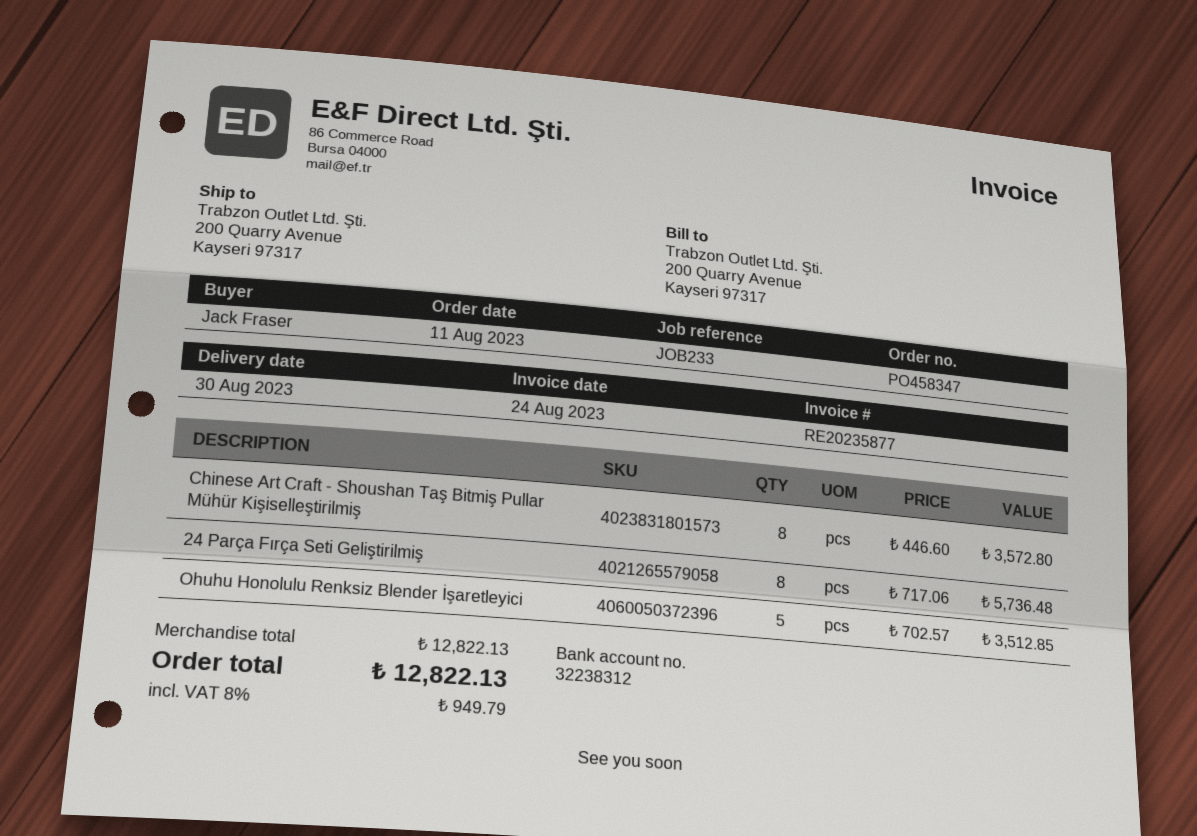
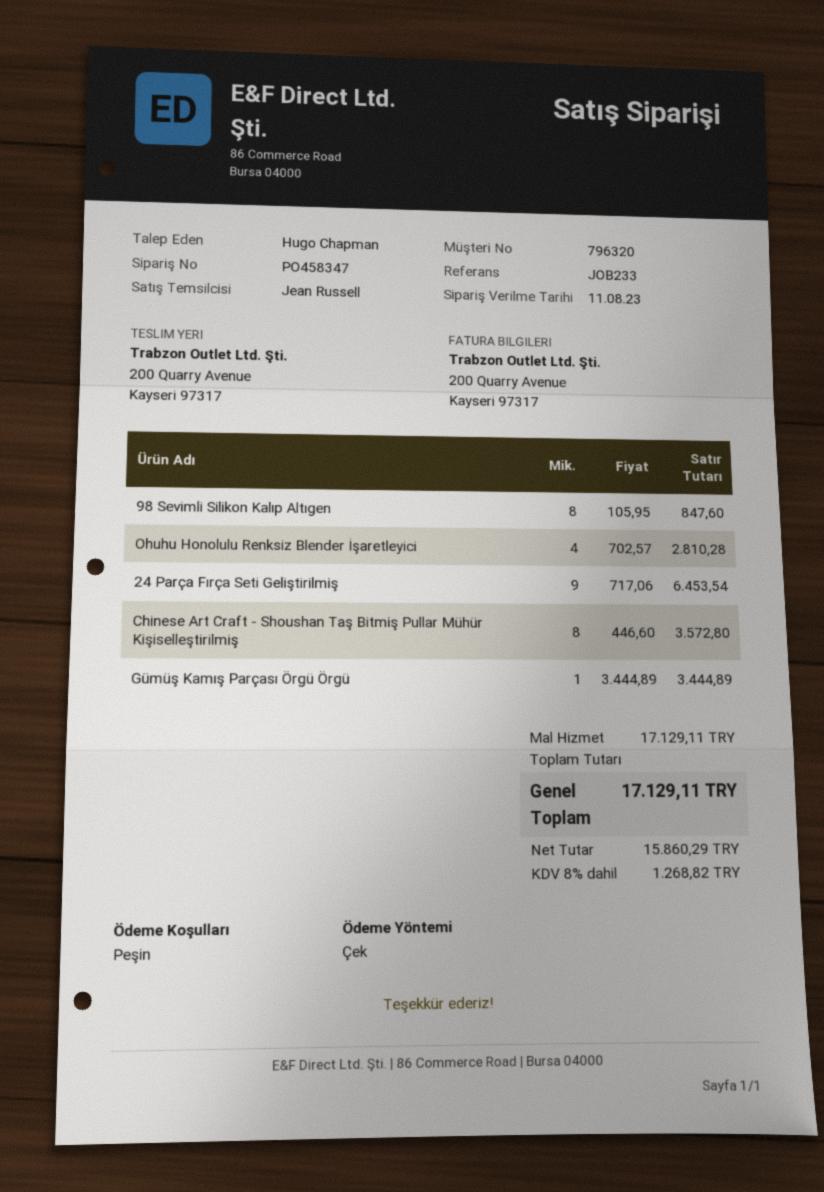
ordered by: Jack Fraser -> Hugo Chapman
24 Parça Fırça Seti Geliştirilmiş: 8 x 717.06 = 5736.48 -> 9 x 717.06 = 6453.54
Ohuhu Honolulu Renksiz Blender İşaretleyici: 5 x 702.57 = 3512.85 -> 4 x 702.57 = 2810.28
98 Sevimli Silikon Kalıp Altıgen: none -> 8 x 105.95 = 847.60
Gümüş Kamış Parçası Örgü Örgü: none -> 1 x 3444.89 = 3444.89
subtotal: 12822.13 -> 17129.11
tax: 8% = 949.79 -> 8% = 1268.82
total: 12822.13 -> 17129.11

